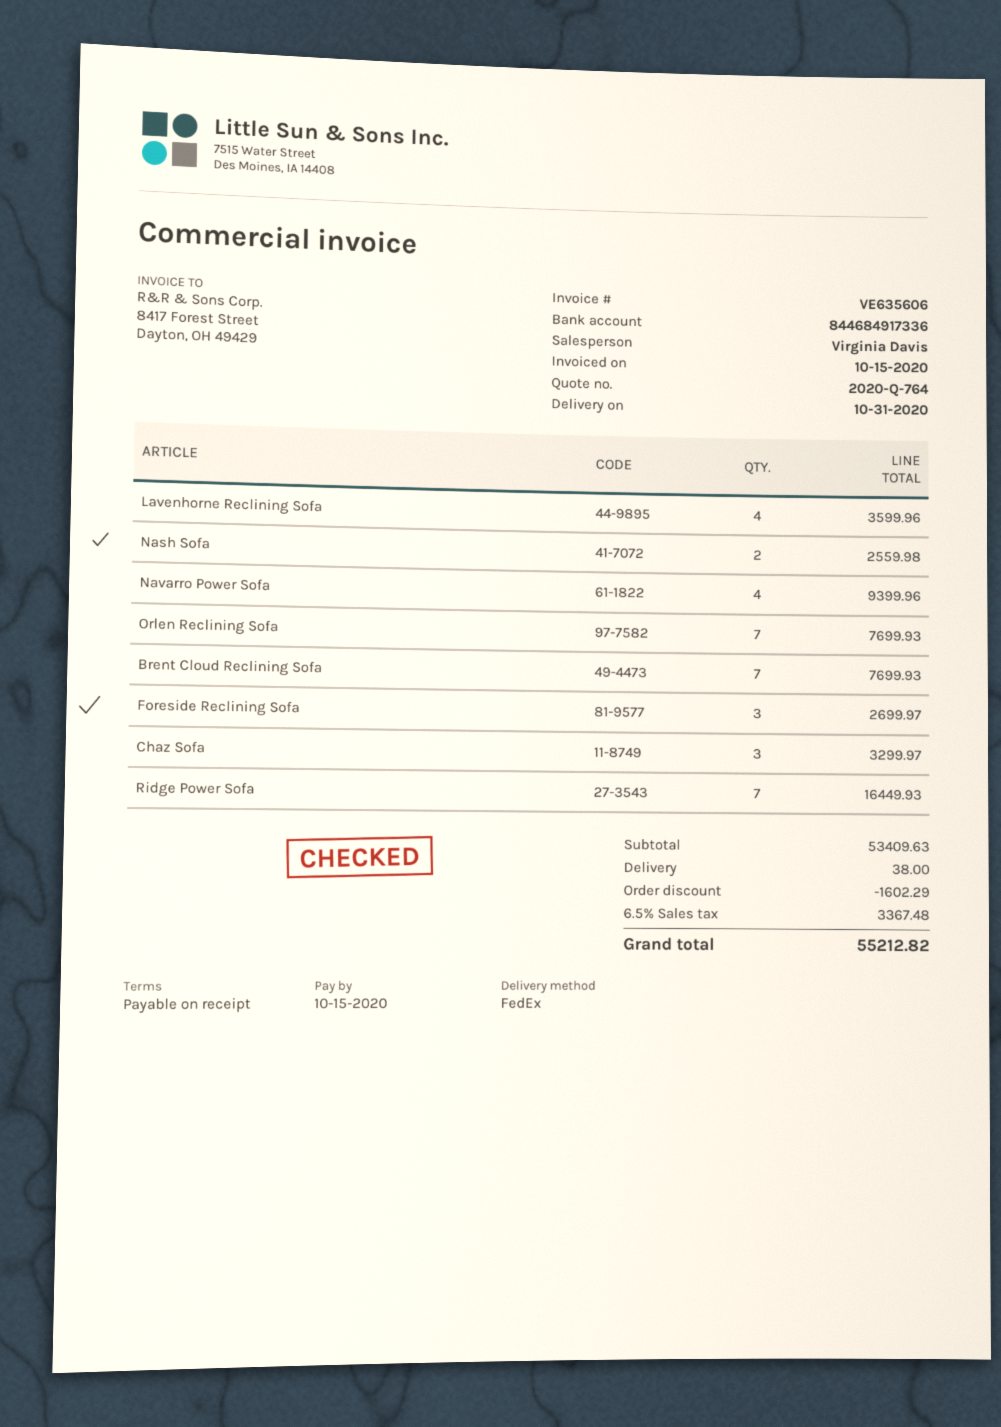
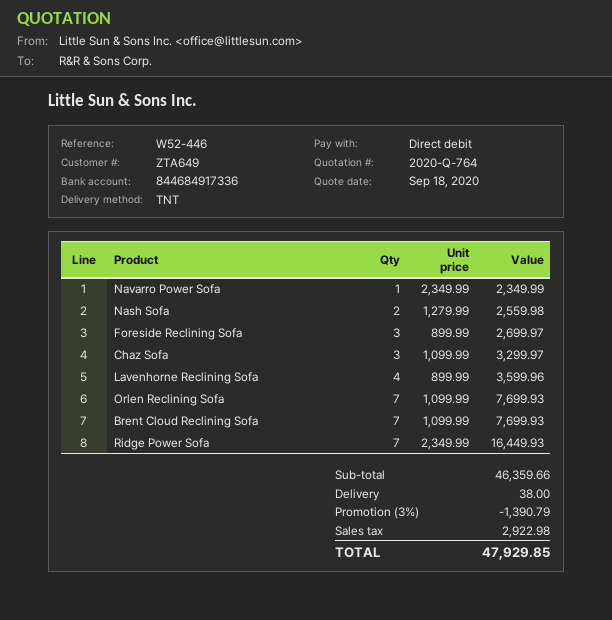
shipping method: FedEx -> TNT
Navarro Power Sofa: 4 for 9399.96 -> 1 for 2349.99
subtotal: 53409.63 -> 46359.66
discount: 1602.29 -> 1390.79
tax: 3367.48 -> 2922.98
total: 55212.82 -> 47929.85

